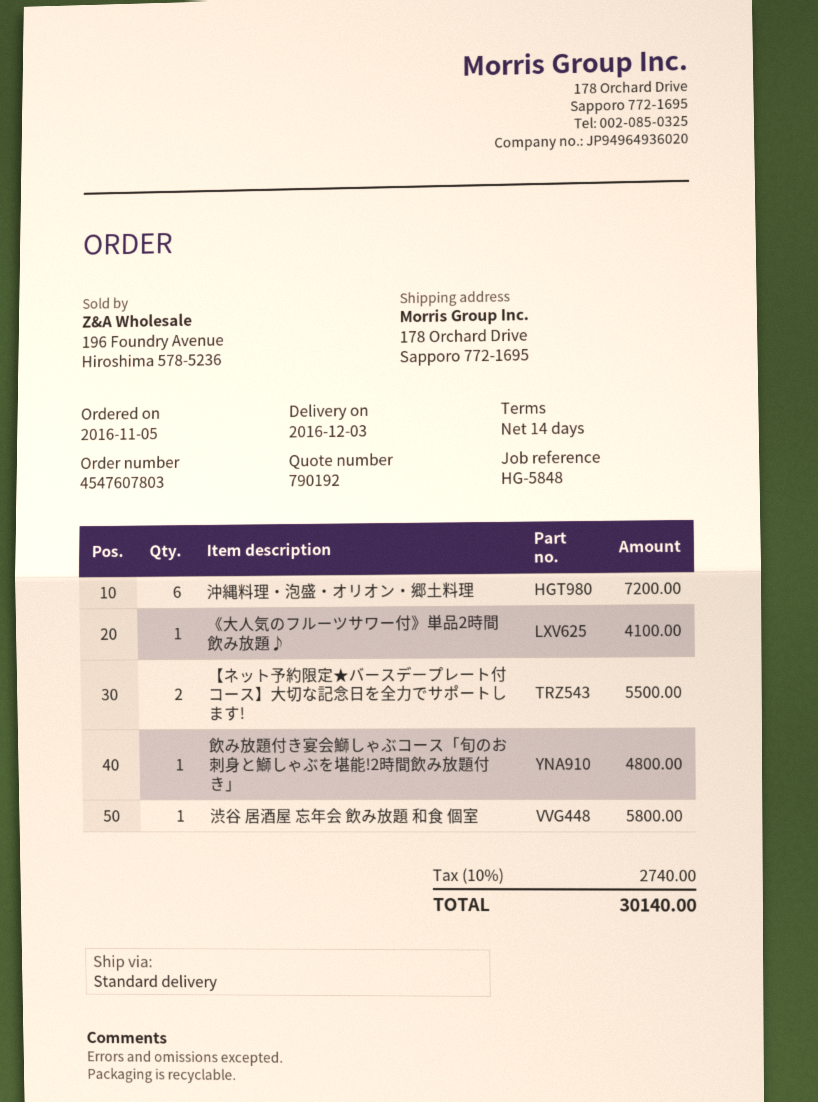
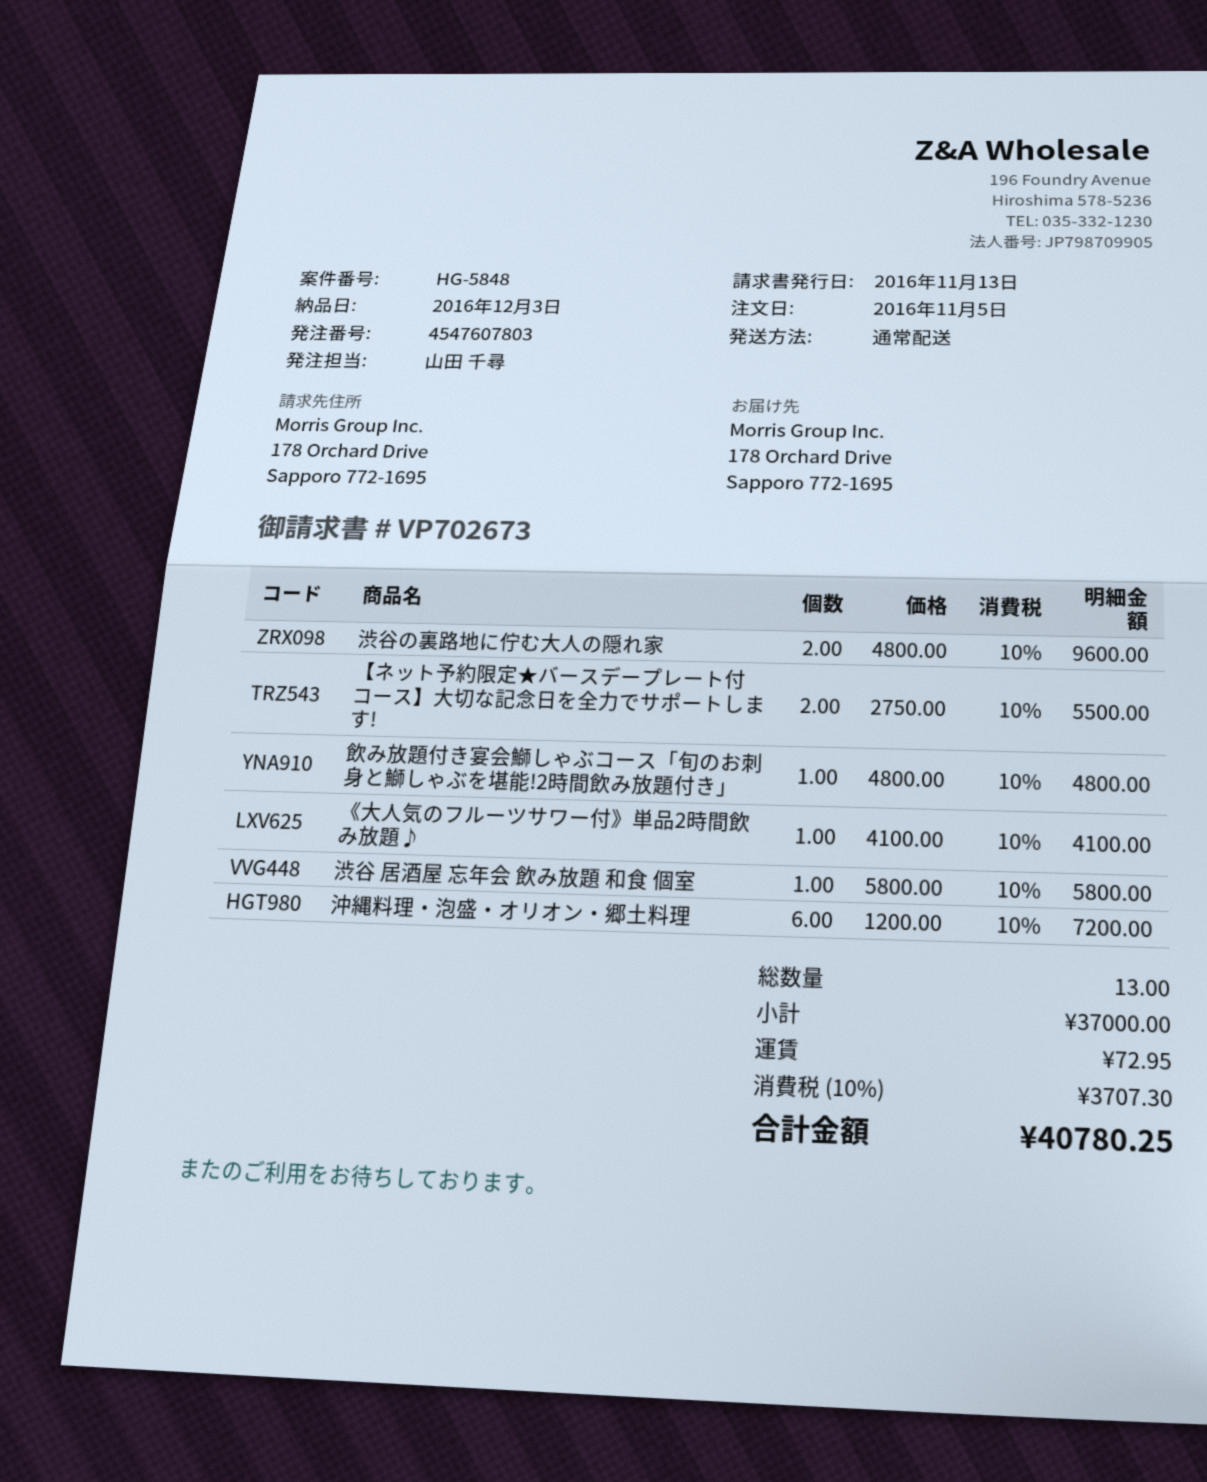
渋谷の裏路地に佇む大人の隠れ家: none -> 2 for 9600.00
shipping: none -> 72.95
tax: 10% = 2740.00 -> 10% = 3707.30
total: 30140.00 -> 40780.25

